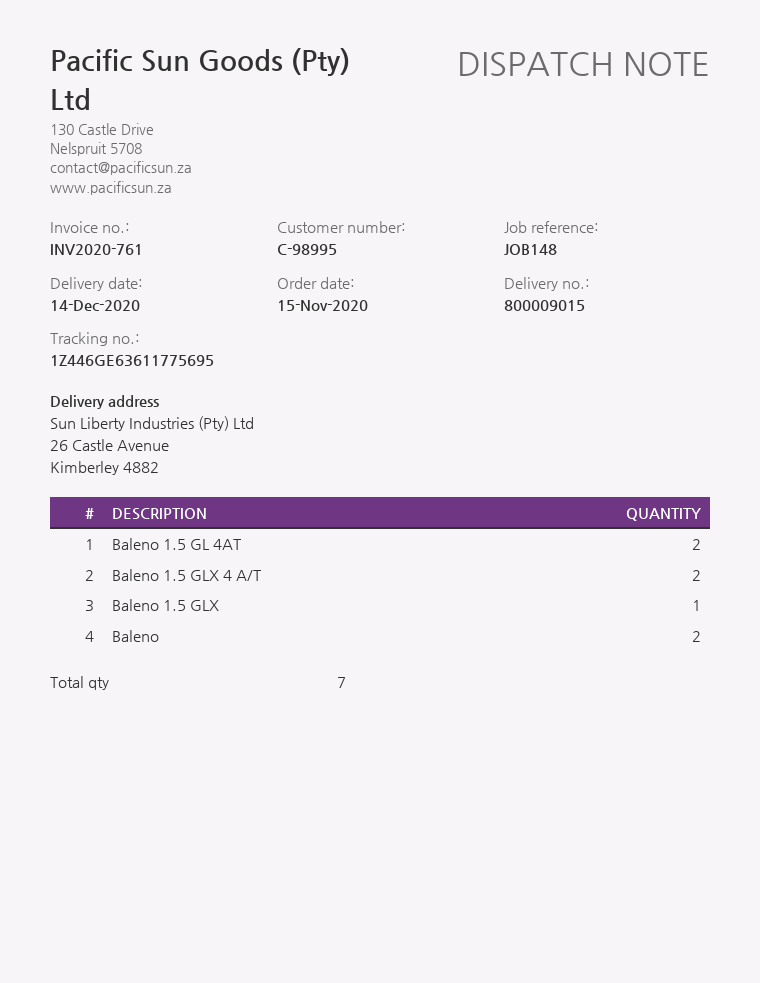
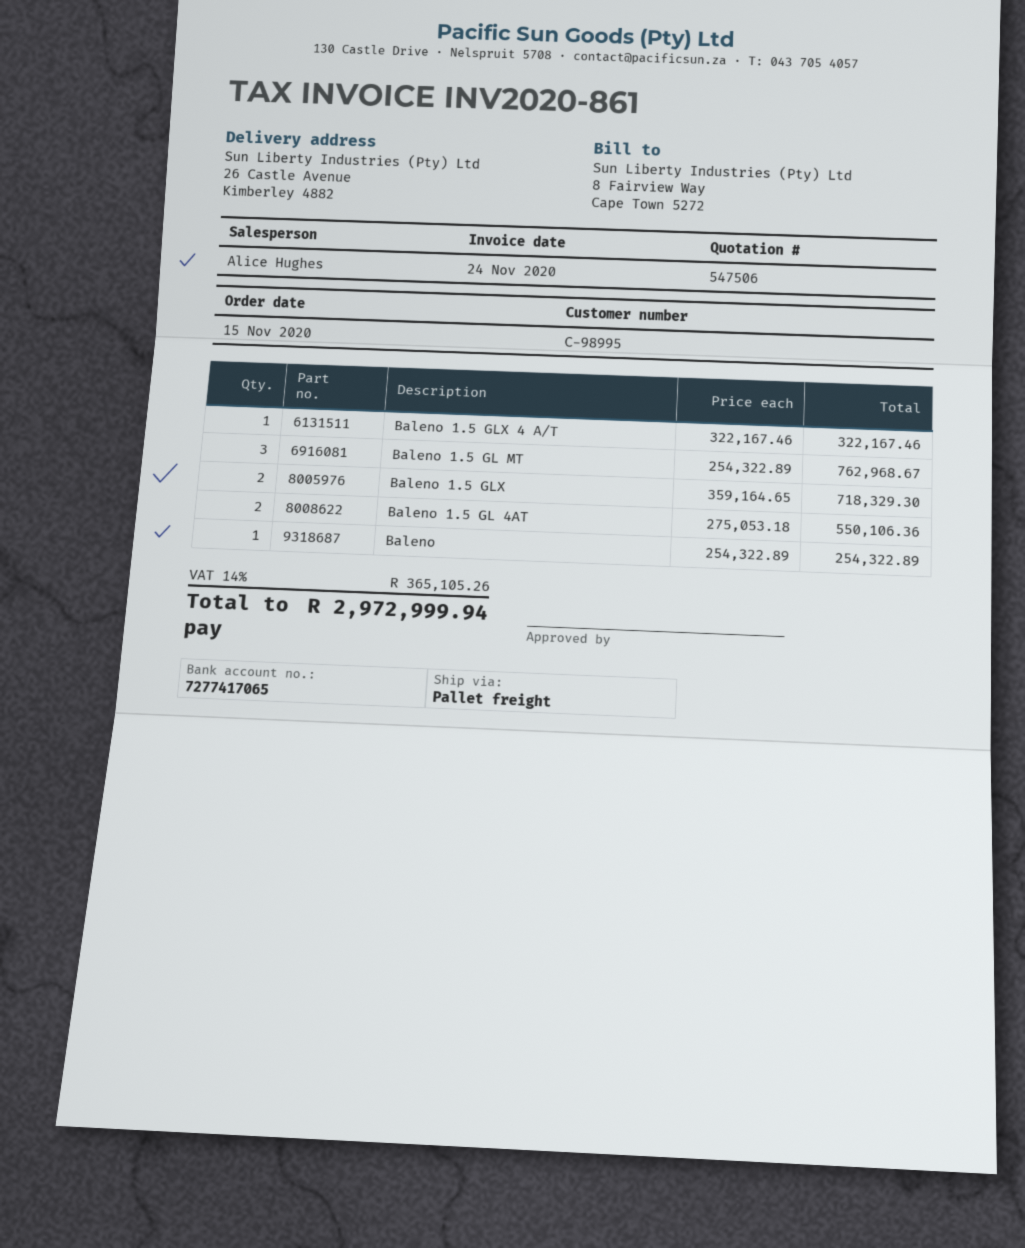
invoice number: INV2020-761 -> INV2020-861
Baleno 1.5 GLX 4 A/T: 2 -> 1
Baleno 1.5 GLX: 1 -> 2
Baleno: 2 -> 1
Baleno 1.5 GL MT: none -> 3

